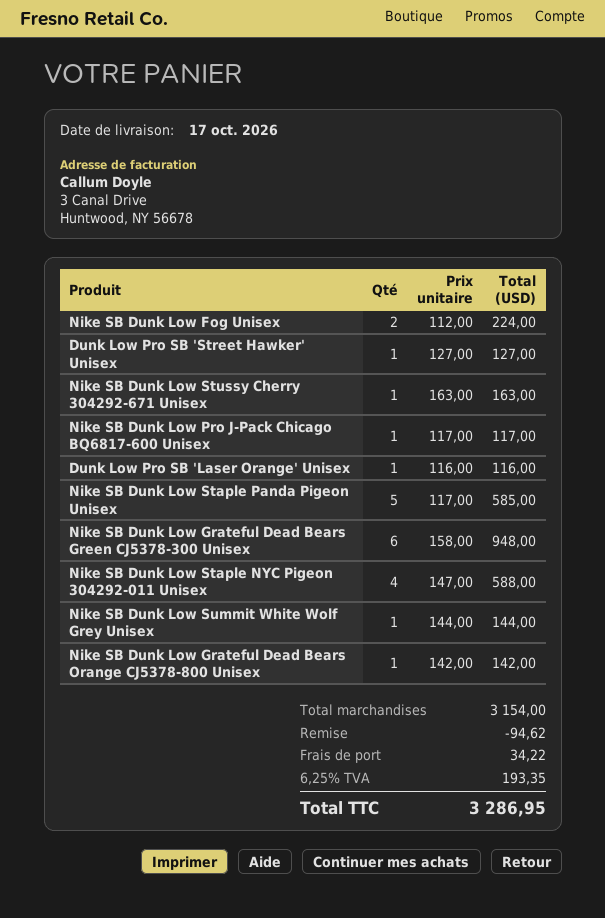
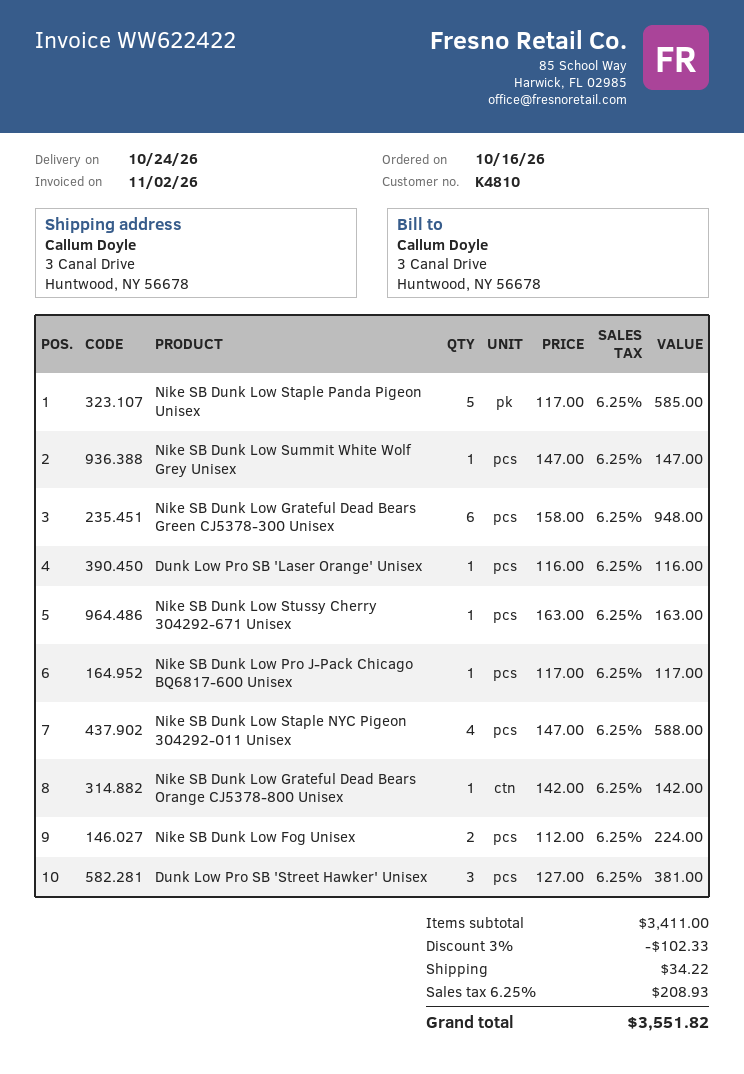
delivery date: 2026-10-17 -> 2026-10-24
Dunk Low Pro SB 'Street Hawker' Unisex: 1 x 127.00 = 127.00 -> 3 x 127.00 = 381.00
Nike SB Dunk Low Summit White Wolf Grey Unisex: 1 x 144.00 = 144.00 -> 1 x 147.00 = 147.00
subtotal: 3154.00 -> 3411.00
discount: 94.62 -> 102.33
tax: 6.25% = 193.35 -> 6.25% = 208.93
total: 3286.95 -> 3551.82

